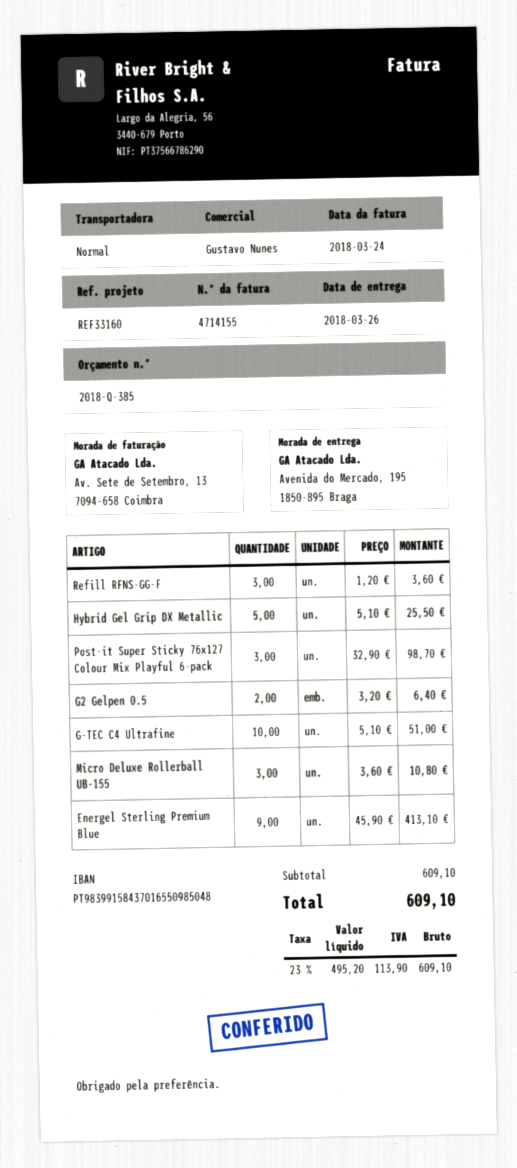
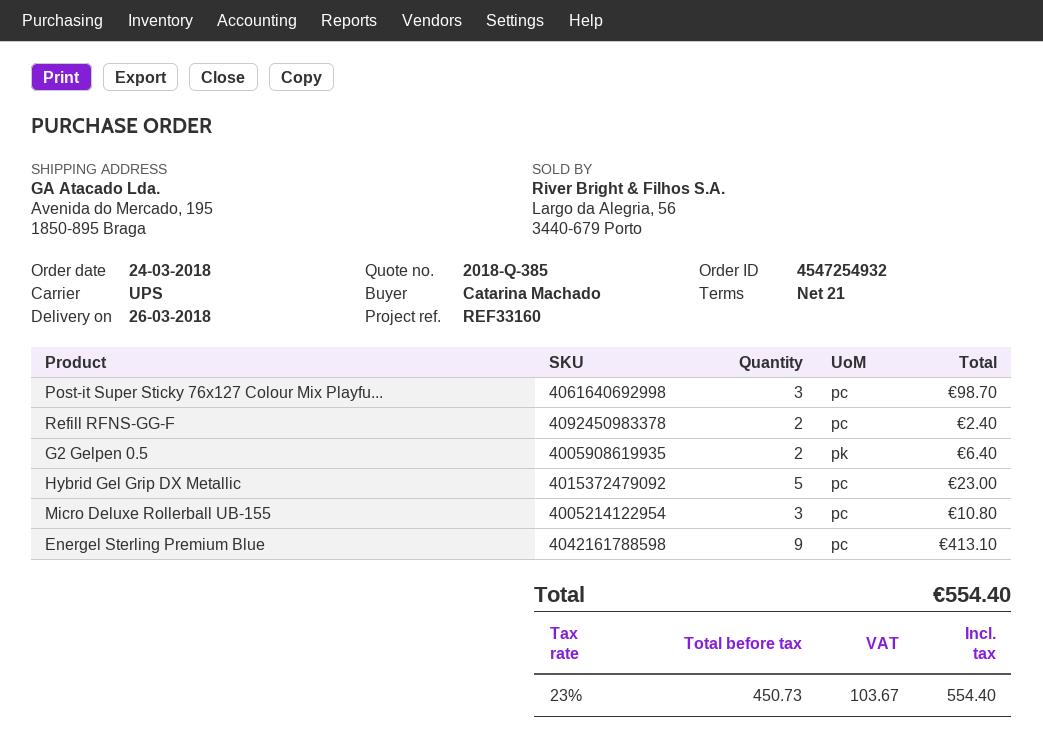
shipping method: standard -> UPS
Refill RFNS-GG-F: 3 for 3.60 -> 2 for 2.40
Hybrid Gel Grip DX Metallic: 5 for 25.50 -> 5 for 23.00
G-TEC C4 Ultrafine: 10 for 51.00 -> none
net: 495.20 -> 450.73
tax: 23% = 113.90 -> 23% = 103.67
total: 609.10 -> 554.40

